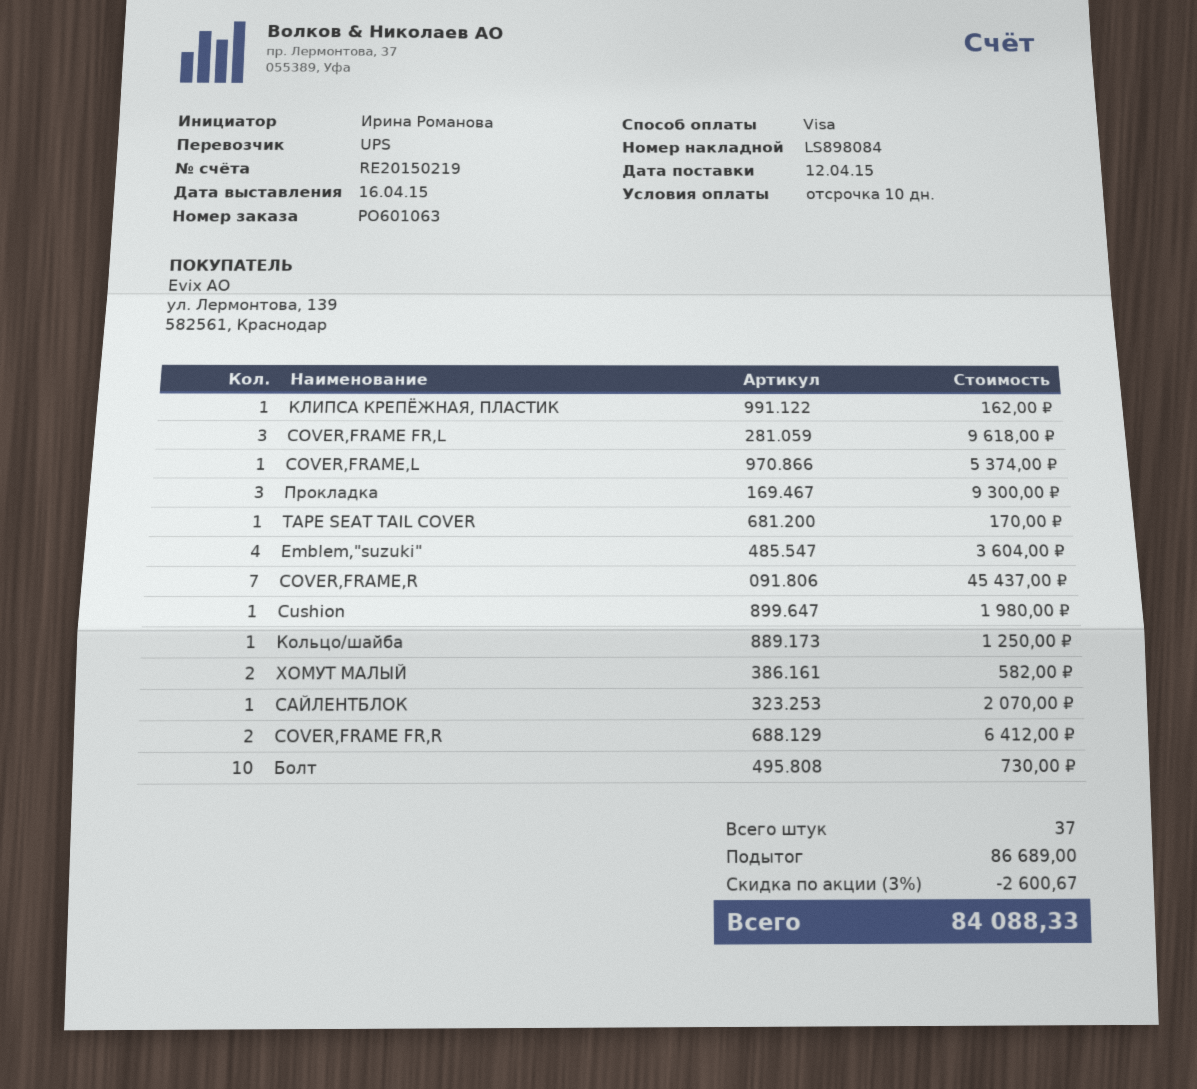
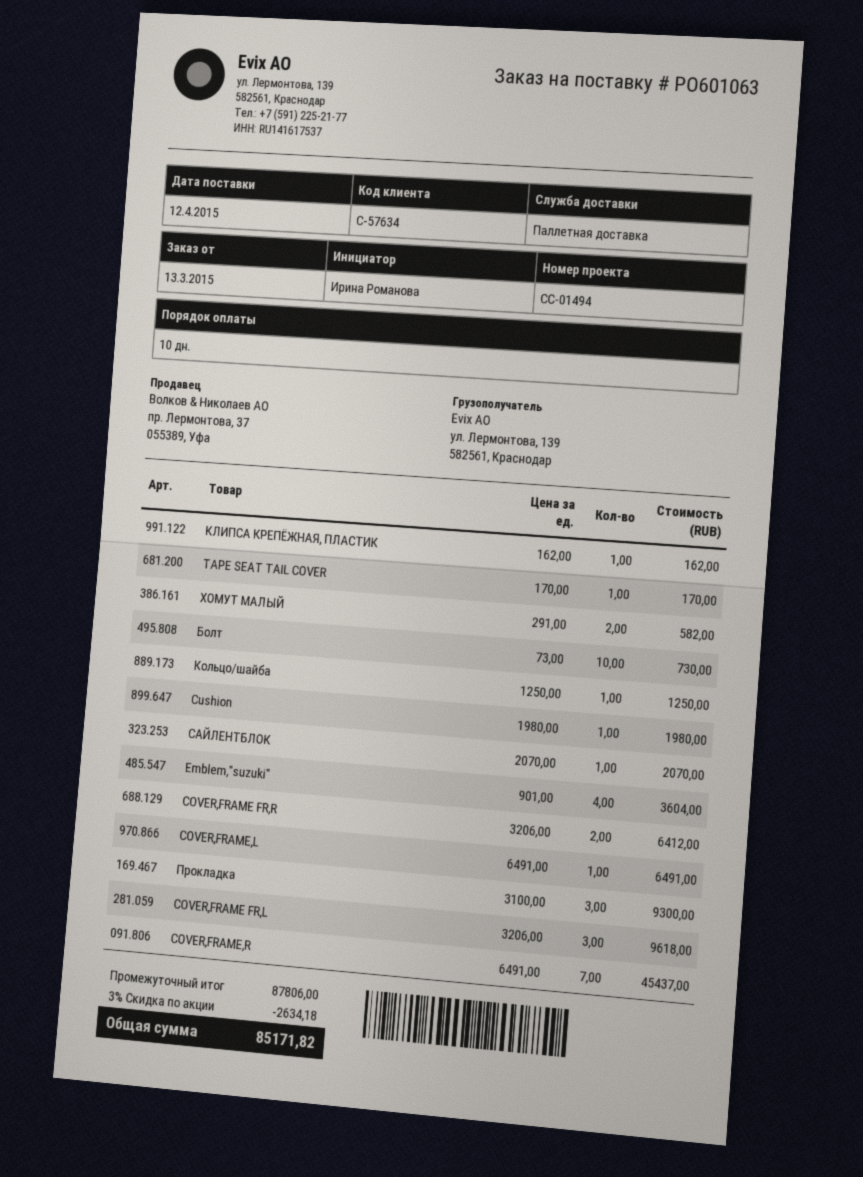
shipping method: UPS -> pallet freight
COVER,FRAME,L: 1 for 5374.00 -> 1 for 6491.00
subtotal: 86689.00 -> 87806.00
discount: 3% = 2600.67 -> 3% = 2634.18
total: 84088.33 -> 85171.82

